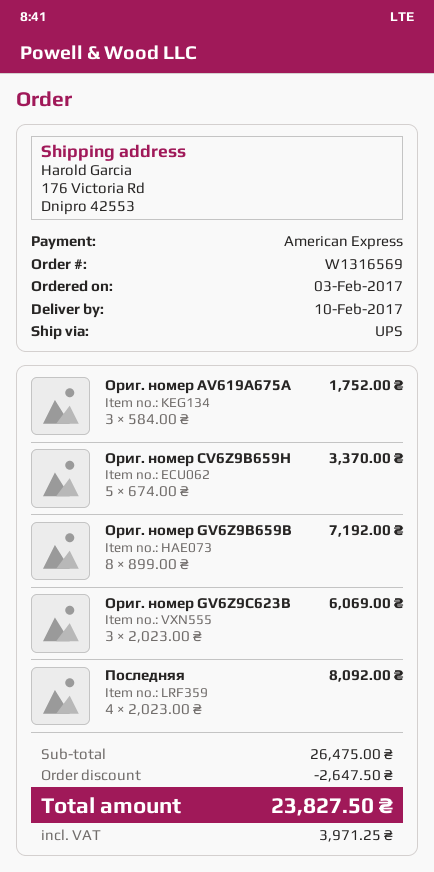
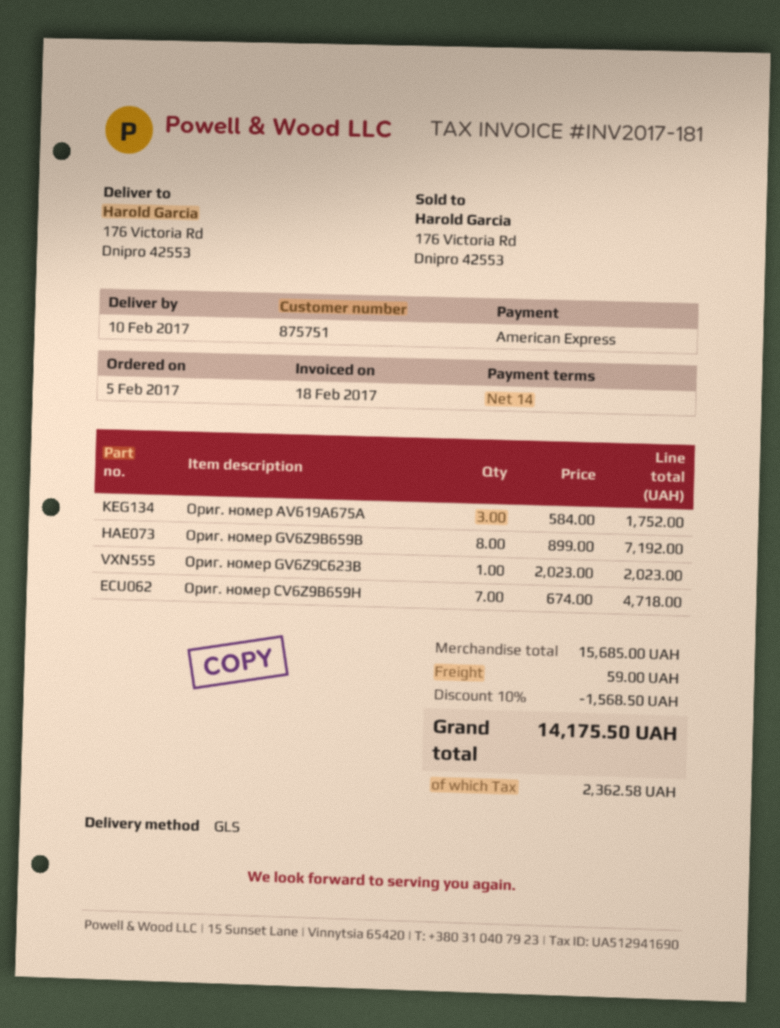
order date: 2017-02-03 -> 2017-02-05
shipping method: UPS -> GLS
Ориг. номер CV6Z9B659H: 5 x 674.00 = 3370.00 -> 7 x 674.00 = 4718.00
Ориг. номер GV6Z9C623B: 3 x 2023.00 = 6069.00 -> 1 x 2023.00 = 2023.00
Последняя: 4 x 2023.00 = 8092.00 -> none
subtotal: 26475.00 -> 15685.00
discount: 2647.50 -> 1568.50
shipping: none -> 59.00
tax: 3971.25 -> 2362.58
total: 23827.50 -> 14175.50

